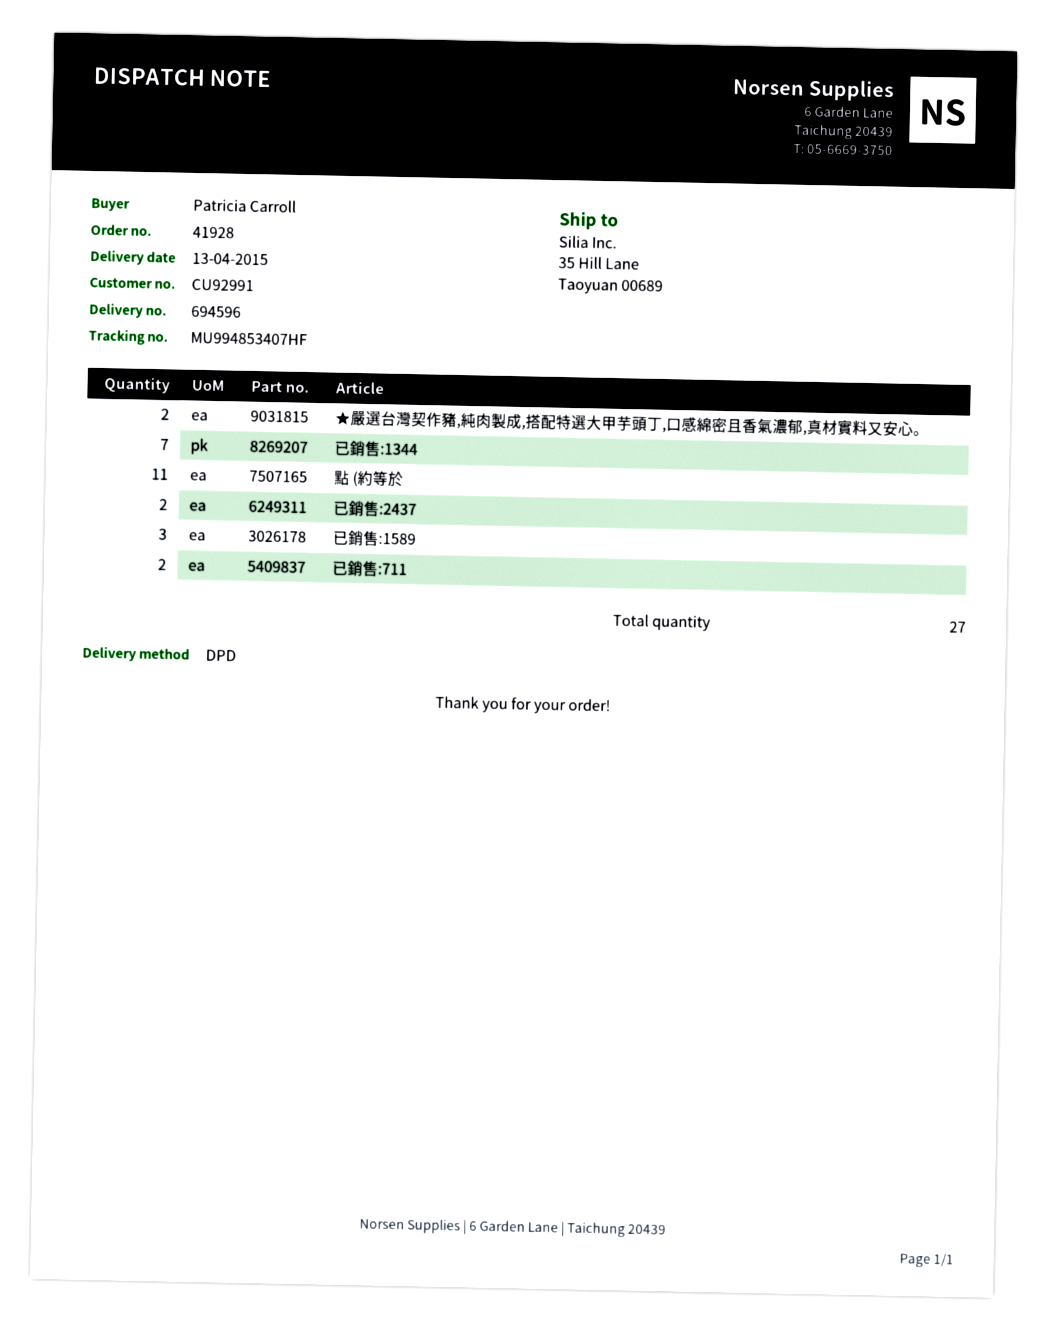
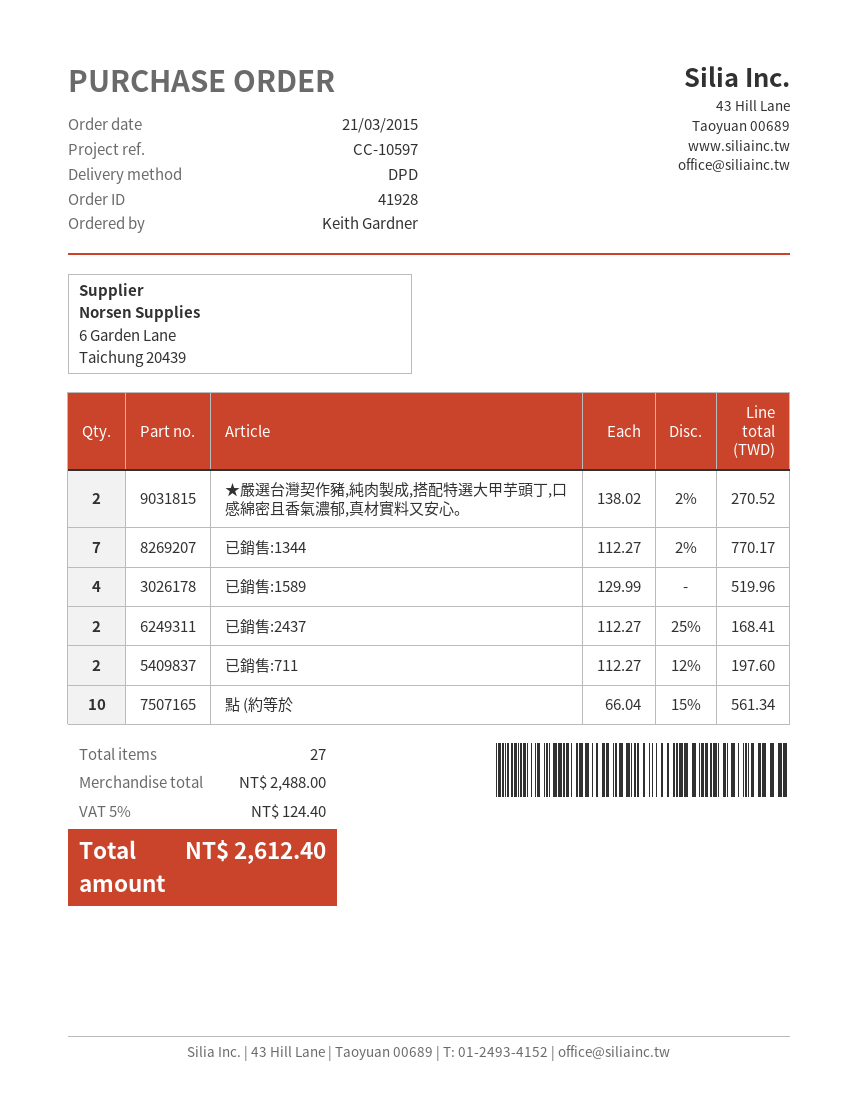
ordered by: Patricia Carroll -> Keith Gardner
點 (約等於: 11 -> 10
已銷售:1589: 3 -> 4

